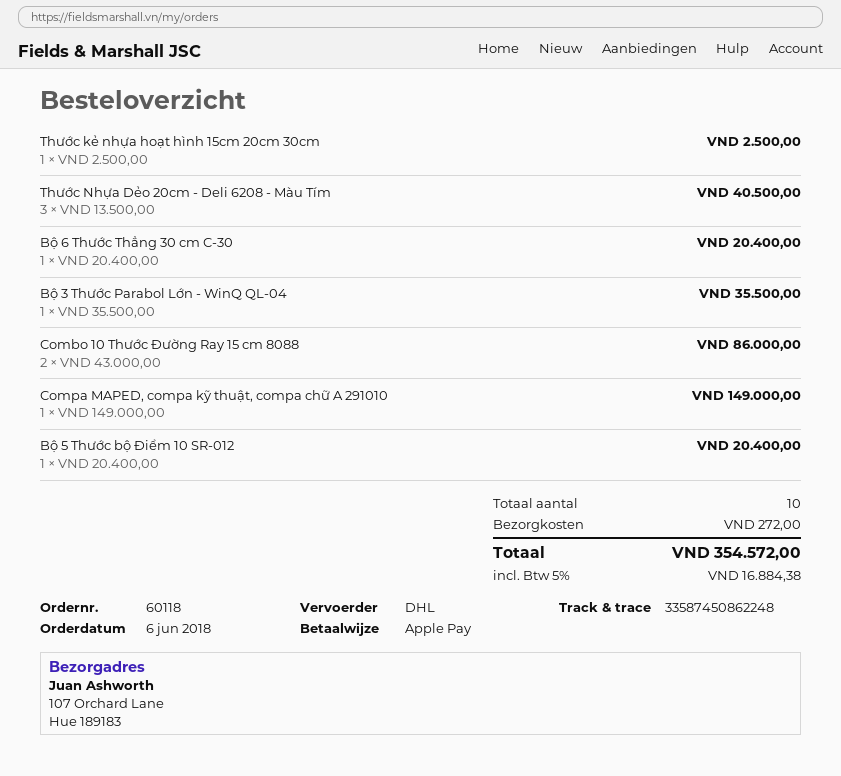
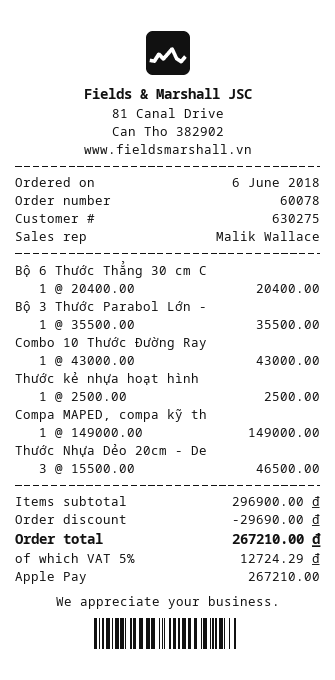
order number: 60118 -> 60078
Thước Nhựa Dẻo 20cm - Deli 6208 - Màu Tím: 3 x 13500.00 = 40500.00 -> 3 x 15500.00 = 46500.00
Combo 10 Thước Đường Ray 15 cm 8088: 2 x 43000.00 = 86000.00 -> 1 x 43000.00 = 43000.00
Bộ 5 Thước bộ Điểm 10 SR-012: 1 x 20400.00 = 20400.00 -> none
discount: none -> 29690.00
shipping: 272.00 -> none
tax: 5% = 16884.38 -> 5% = 12724.29
total: 354572.00 -> 267210.00

